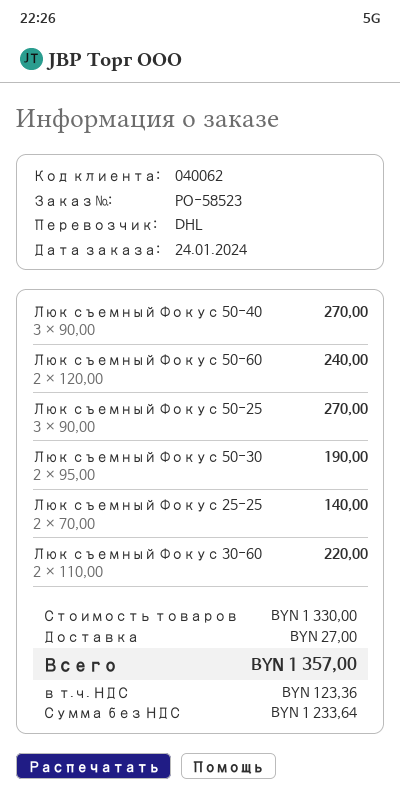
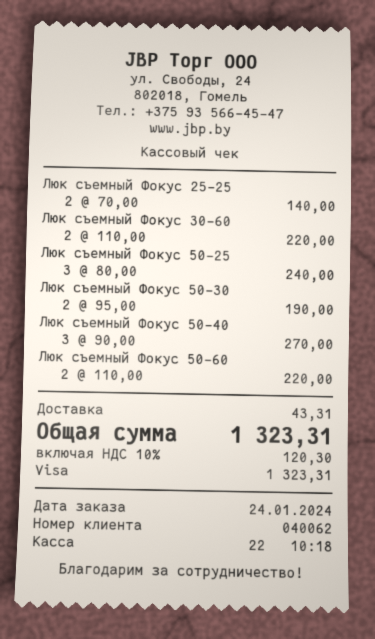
Люк съемный Фокус 50-60: 2 x 120.00 = 240.00 -> 2 x 110.00 = 220.00
Люк съемный Фокус 50-25: 3 x 90.00 = 270.00 -> 3 x 80.00 = 240.00
shipping: 27.00 -> 43.31
tax: 123.36 -> 120.30
total: 1357.00 -> 1323.31

